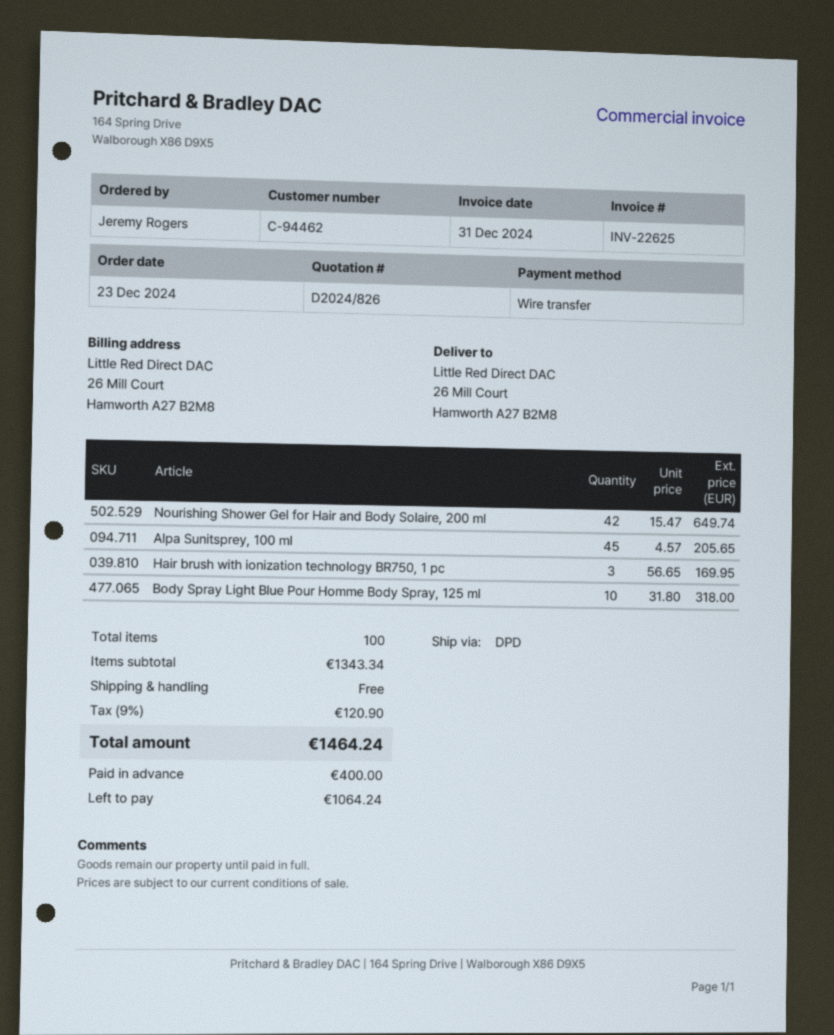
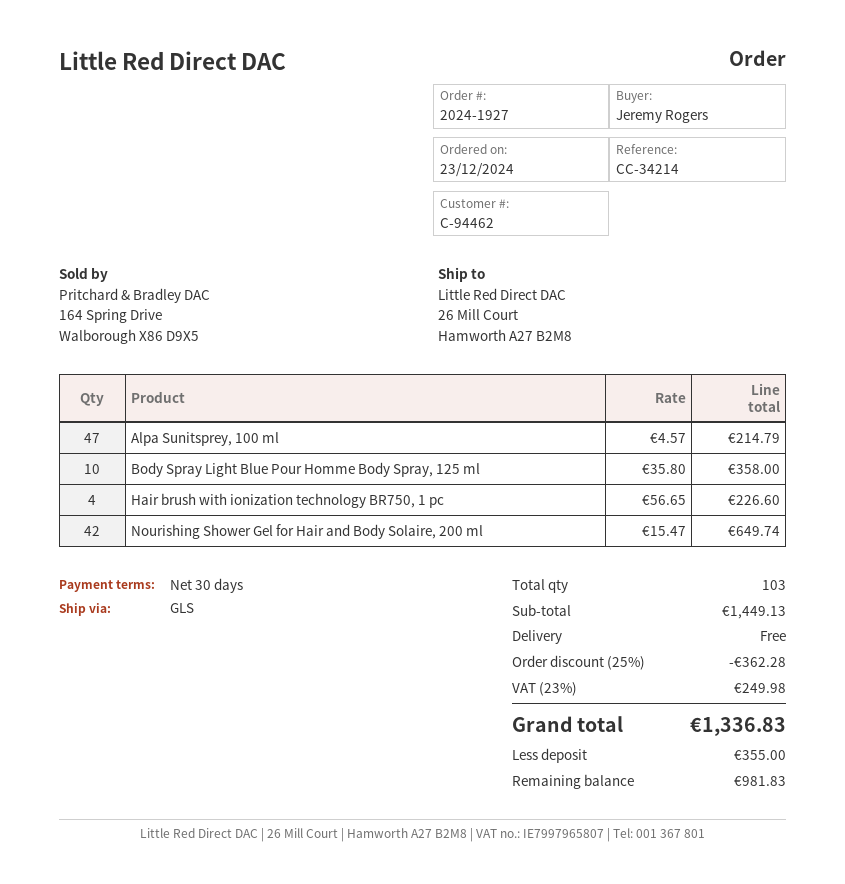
shipping method: DPD -> GLS
Alpa Sunitsprey, 100 ml: 45 x 4.57 = 205.65 -> 47 x 4.57 = 214.79
Hair brush with ionization technology BR750, 1 pc: 3 x 56.65 = 169.95 -> 4 x 56.65 = 226.60
Body Spray Light Blue Pour Homme Body Spray, 125 ml: 10 x 31.80 = 318.00 -> 10 x 35.80 = 358.00
total quantity: 100 -> 103
subtotal: 1343.34 -> 1449.13
discount: none -> 25% = 362.28
tax: 9% = 120.90 -> 23% = 249.98
total: 1464.24 -> 1336.83
deposit: 400.00 -> 355.00
balance: 1064.24 -> 981.83

